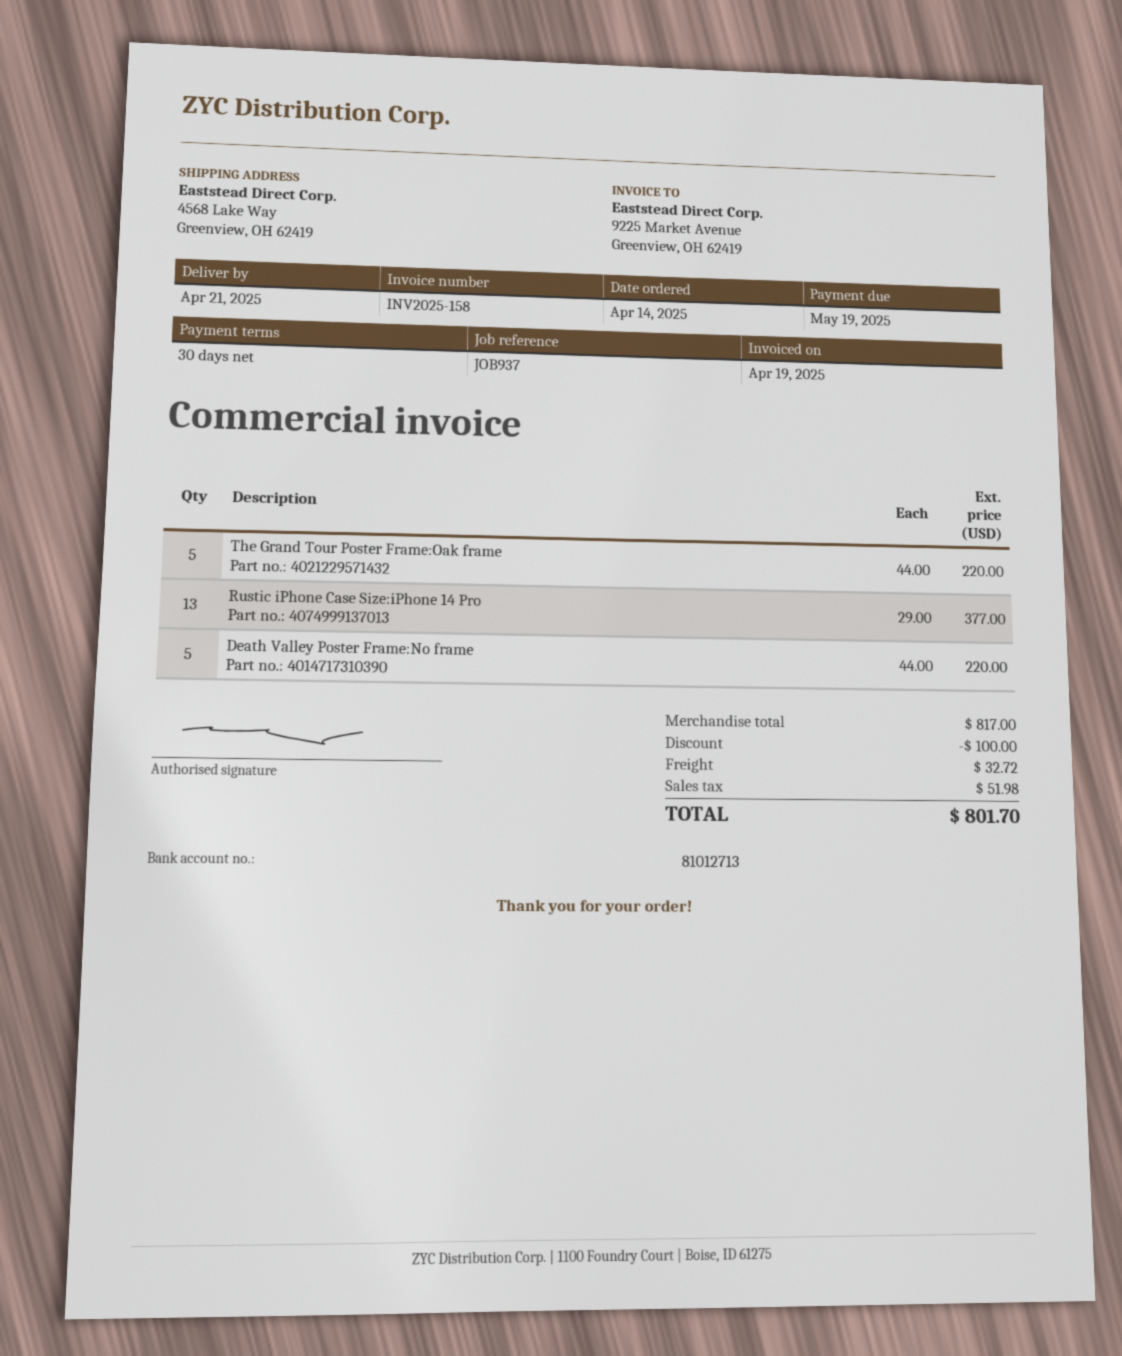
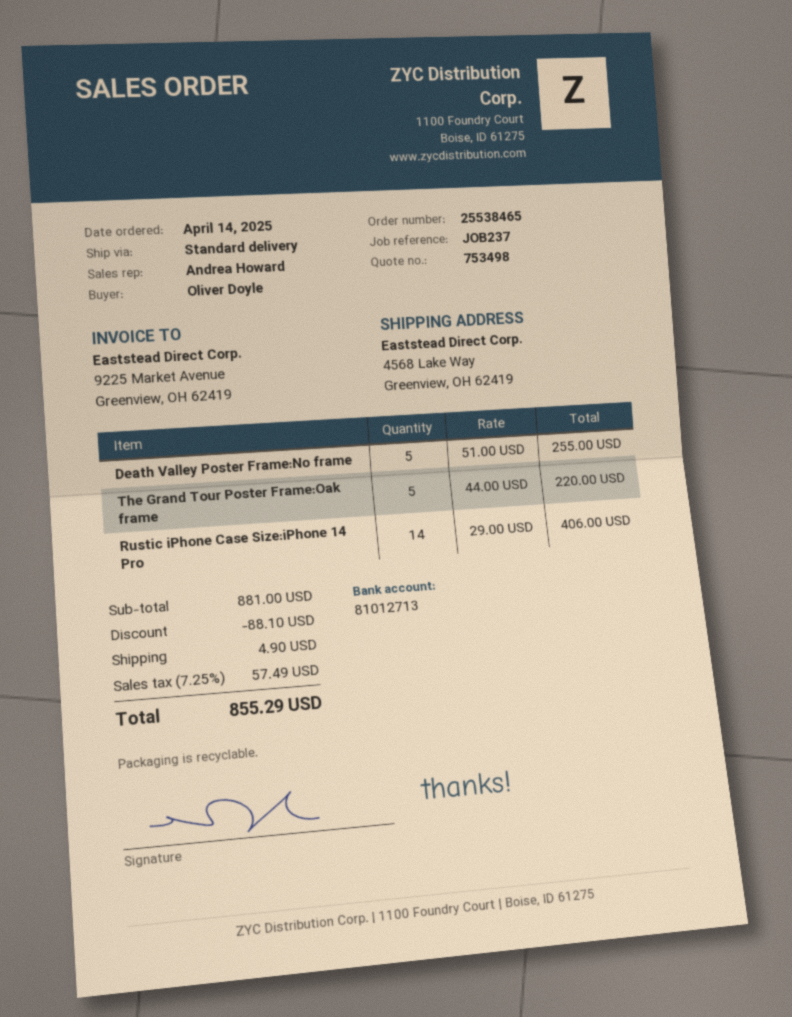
reference: JOB937 -> JOB237
Rustic iPhone Case Size:iPhone 14 Pro: 13 x 29.00 = 377.00 -> 14 x 29.00 = 406.00
Death Valley Poster Frame:No frame: 5 x 44.00 = 220.00 -> 5 x 51.00 = 255.00
subtotal: 817.00 -> 881.00
discount: 100.00 -> 88.10
shipping: 32.72 -> 4.90
tax: 51.98 -> 57.49
total: 801.70 -> 855.29

